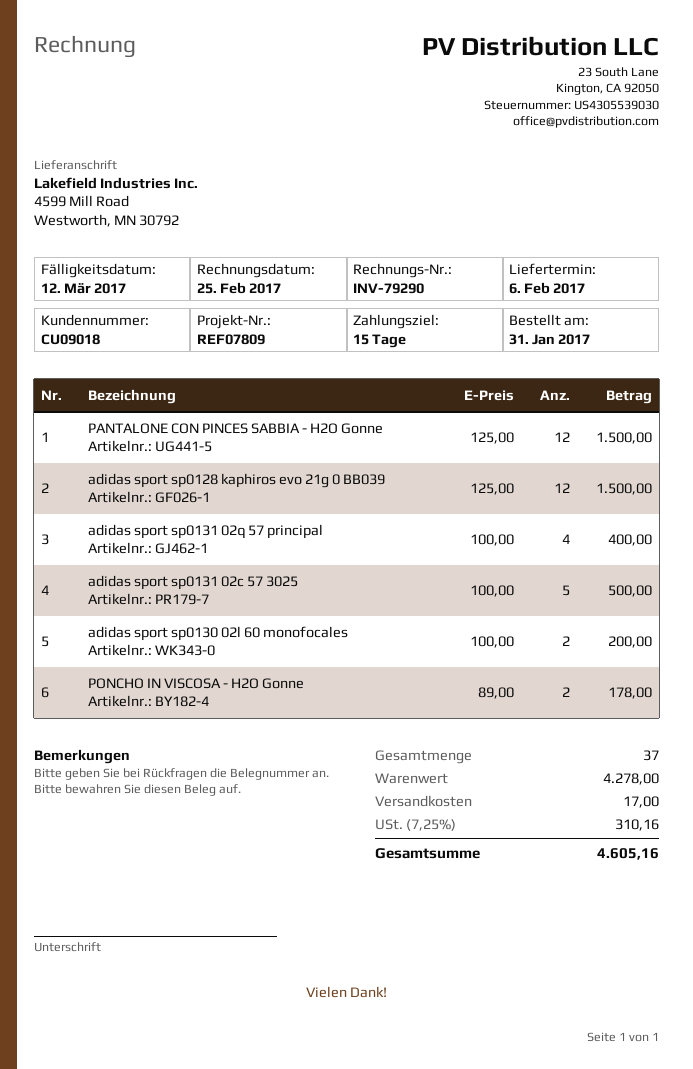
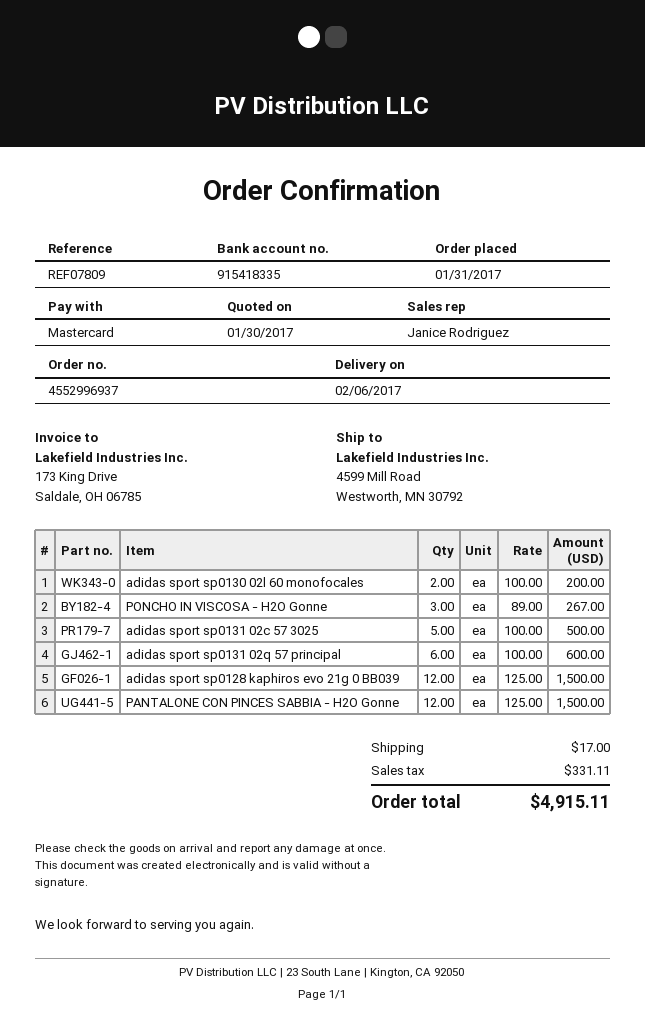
adidas sport sp0131 02q 57 principal: 4 x 100.00 = 400.00 -> 6 x 100.00 = 600.00
PONCHO IN VISCOSA - H2O Gonne: 2 x 89.00 = 178.00 -> 3 x 89.00 = 267.00
tax: 310.16 -> 331.11
total: 4605.16 -> 4915.11

